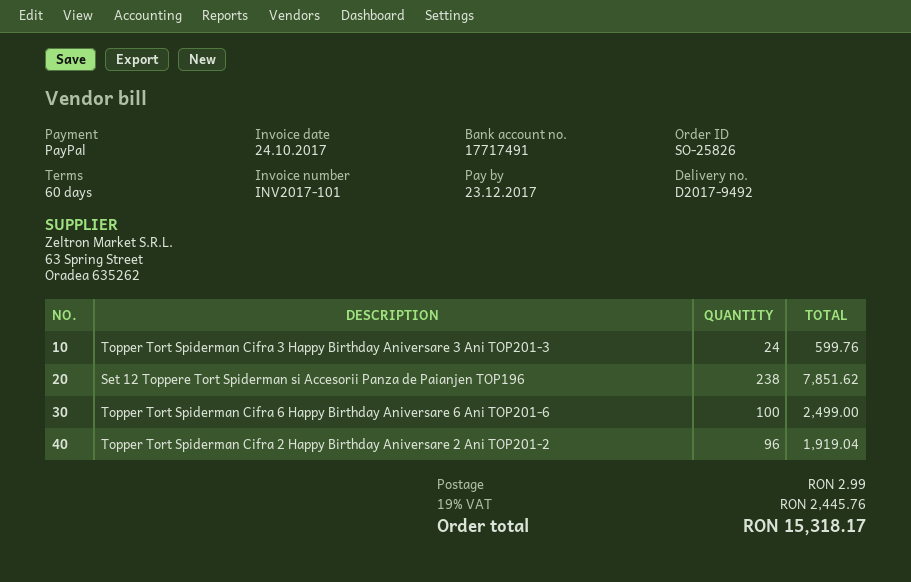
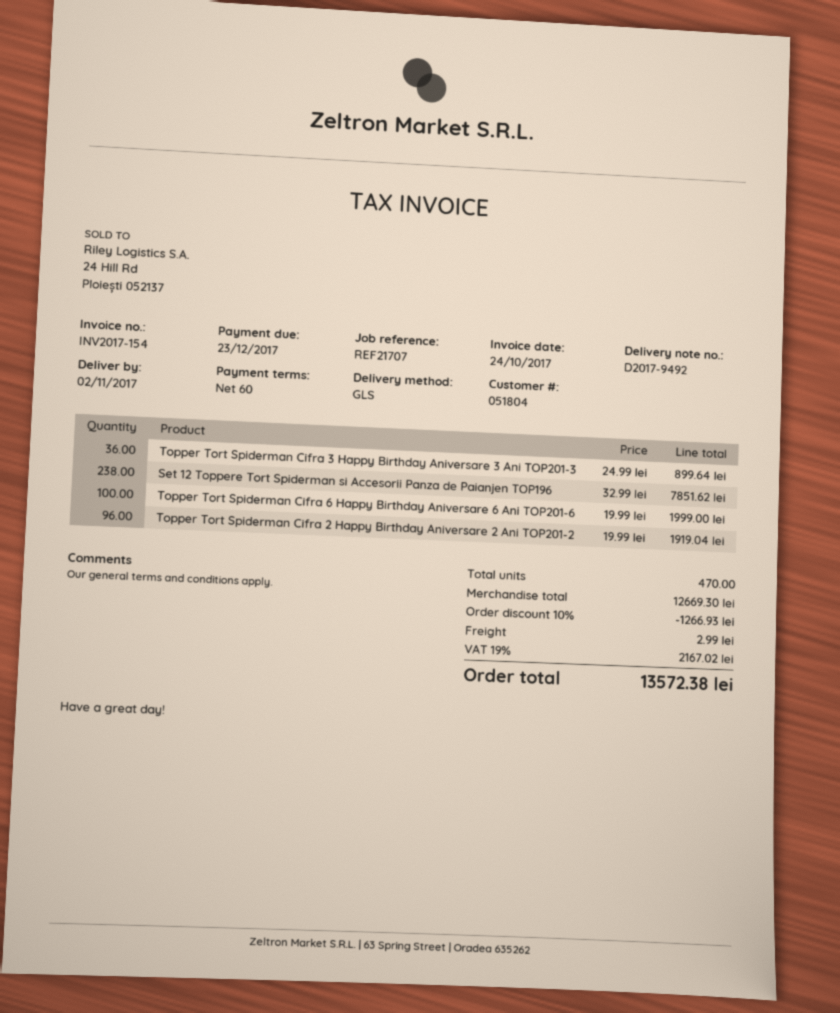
invoice number: INV2017-101 -> INV2017-154
Topper Tort Spiderman Cifra 3 Happy Birthday Aniversare 3 Ani TOP201-3: 24 for 599.76 -> 36 for 899.64
Topper Tort Spiderman Cifra 6 Happy Birthday Aniversare 6 Ani TOP201-6: 100 for 2499.00 -> 100 for 1999.00
discount: none -> 10% = 1266.93
tax: 19% = 2445.76 -> 19% = 2167.02
total: 15318.17 -> 13572.38

